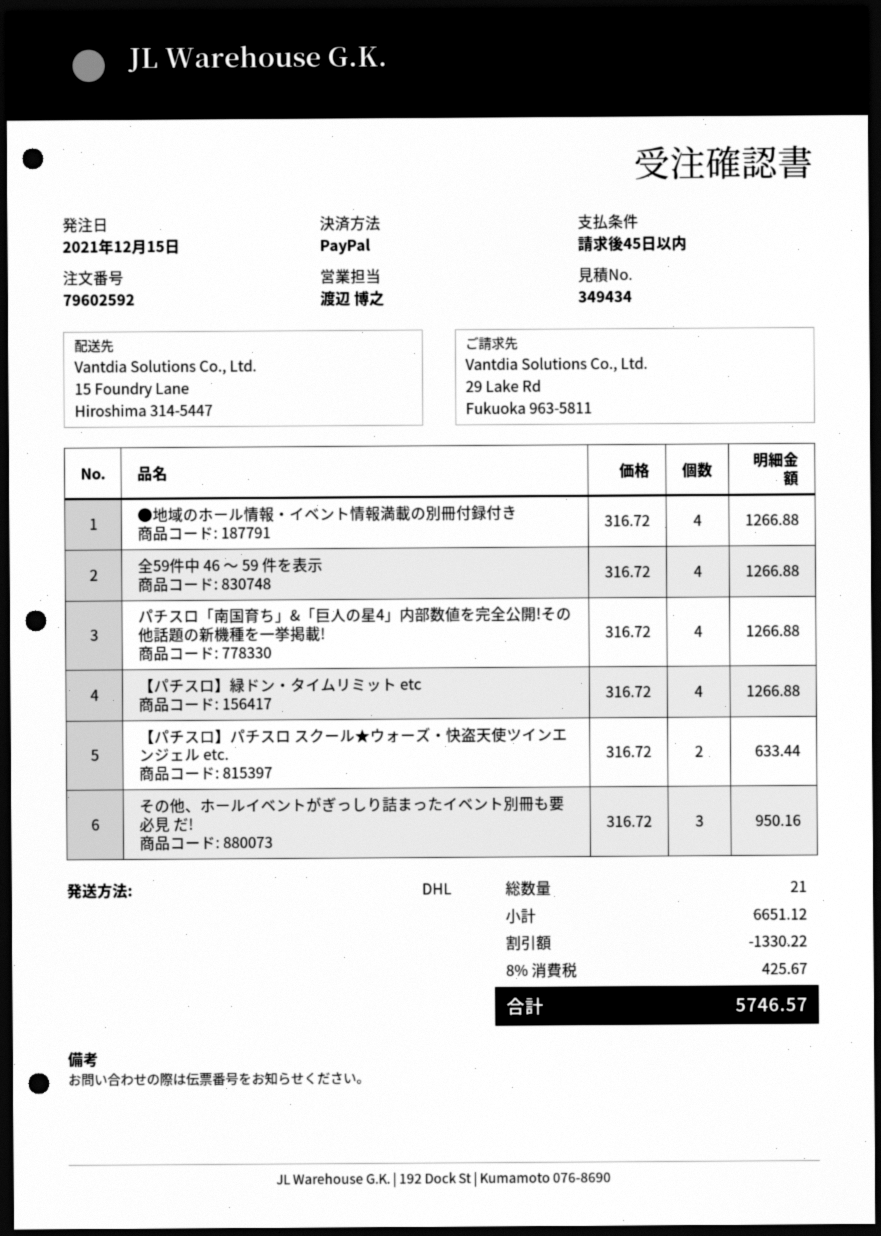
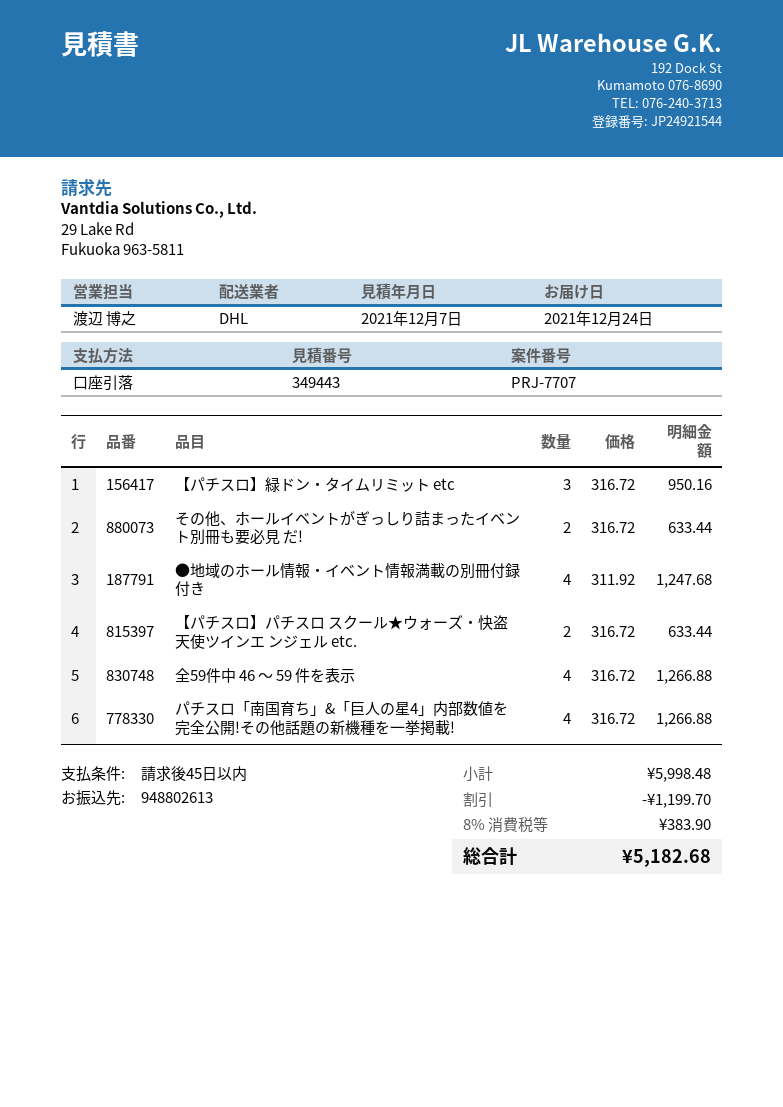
quote number: 349434 -> 349443
payment method: PayPal -> direct debit
●地域のホール情報・イベント情報満載の別冊付録付き: 4 x 316.72 = 1266.88 -> 4 x 311.92 = 1247.68
【パチスロ】緑ドン・タイムリミット etc: 4 x 316.72 = 1266.88 -> 3 x 316.72 = 950.16
その他、ホールイベントがぎっしり詰まったイベント別冊も要必見 だ!: 3 x 316.72 = 950.16 -> 2 x 316.72 = 633.44
subtotal: 6651.12 -> 5998.48
discount: 1330.22 -> 1199.70
tax: 8% = 425.67 -> 8% = 383.90
total: 5746.57 -> 5182.68

